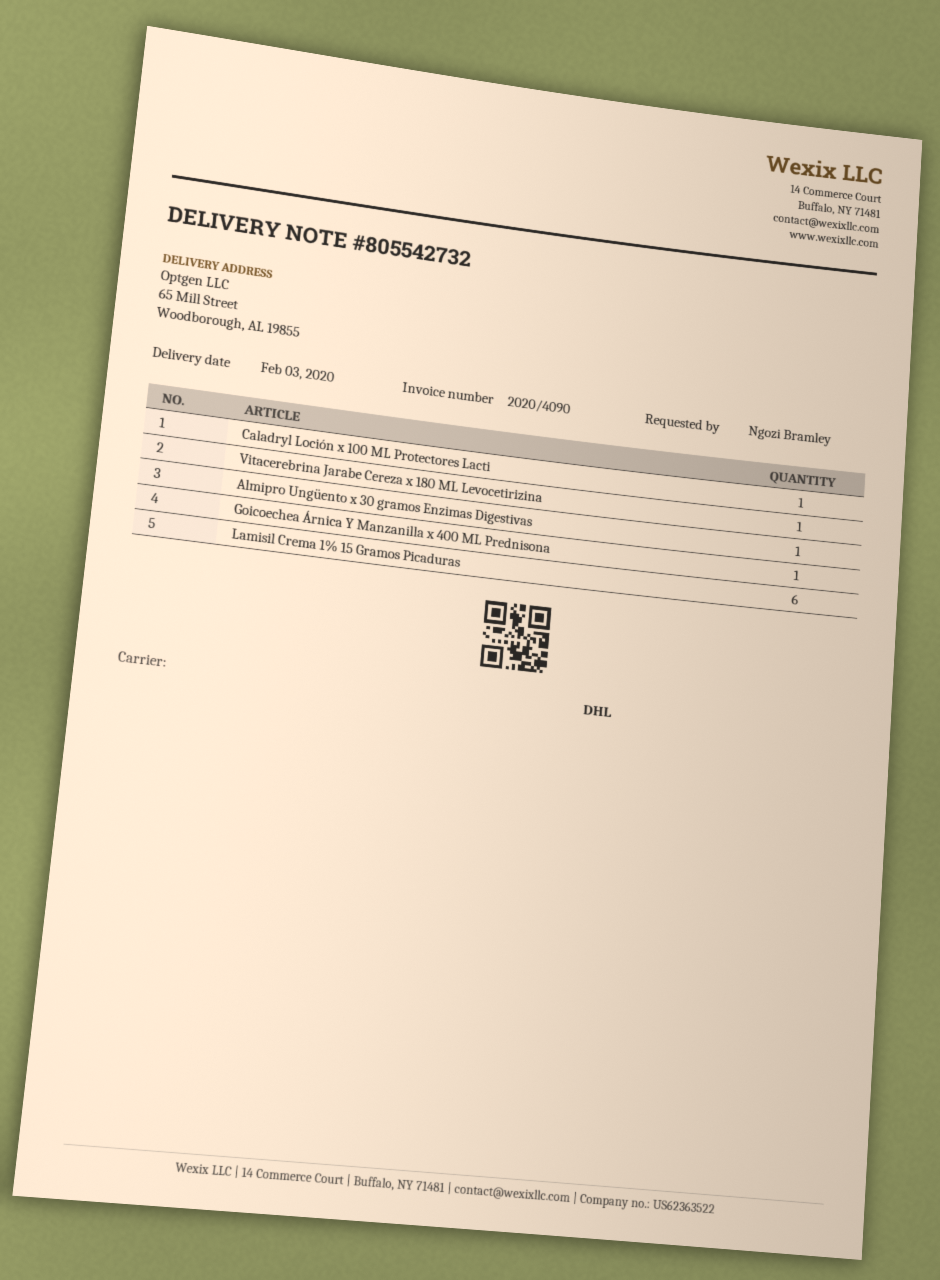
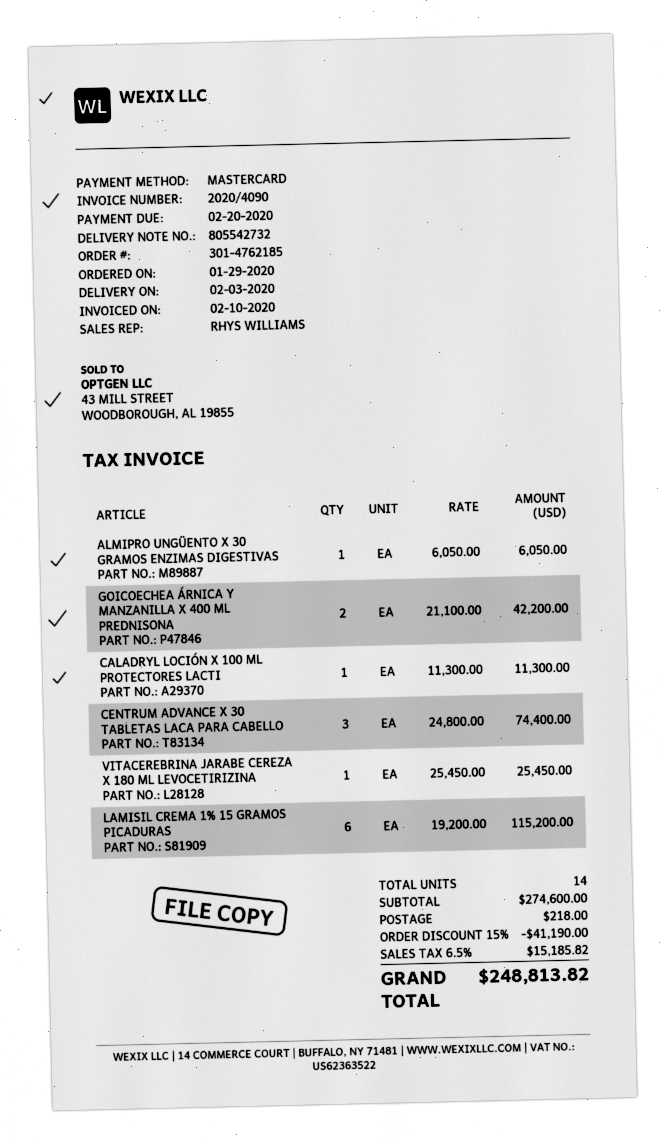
Goicoechea Árnica Y Manzanilla x 400 ML Prednisona: 1 -> 2
CENTRUM ADVANCE X 30 TABLETAS LACA PARA CABELLO: none -> 3

